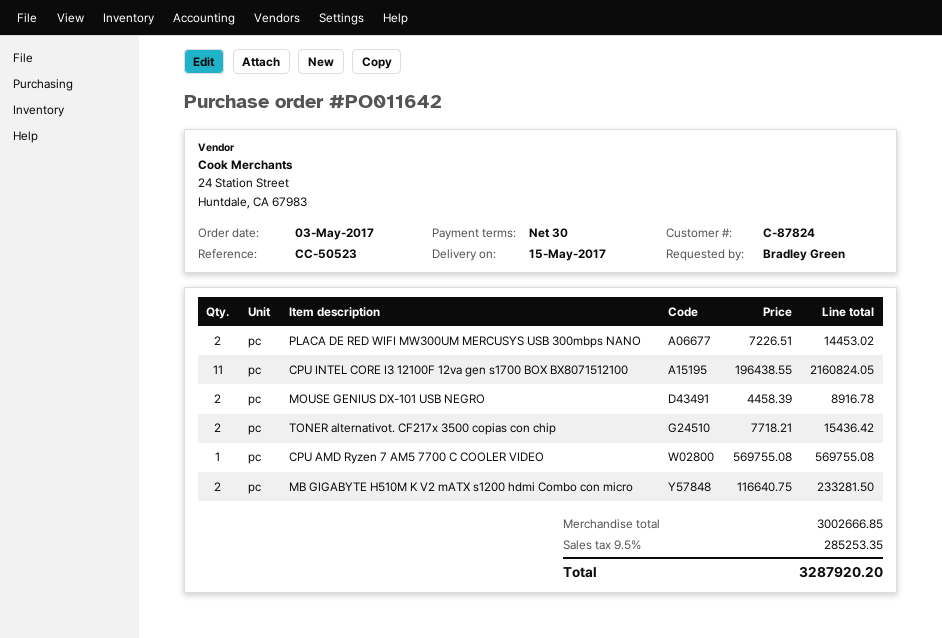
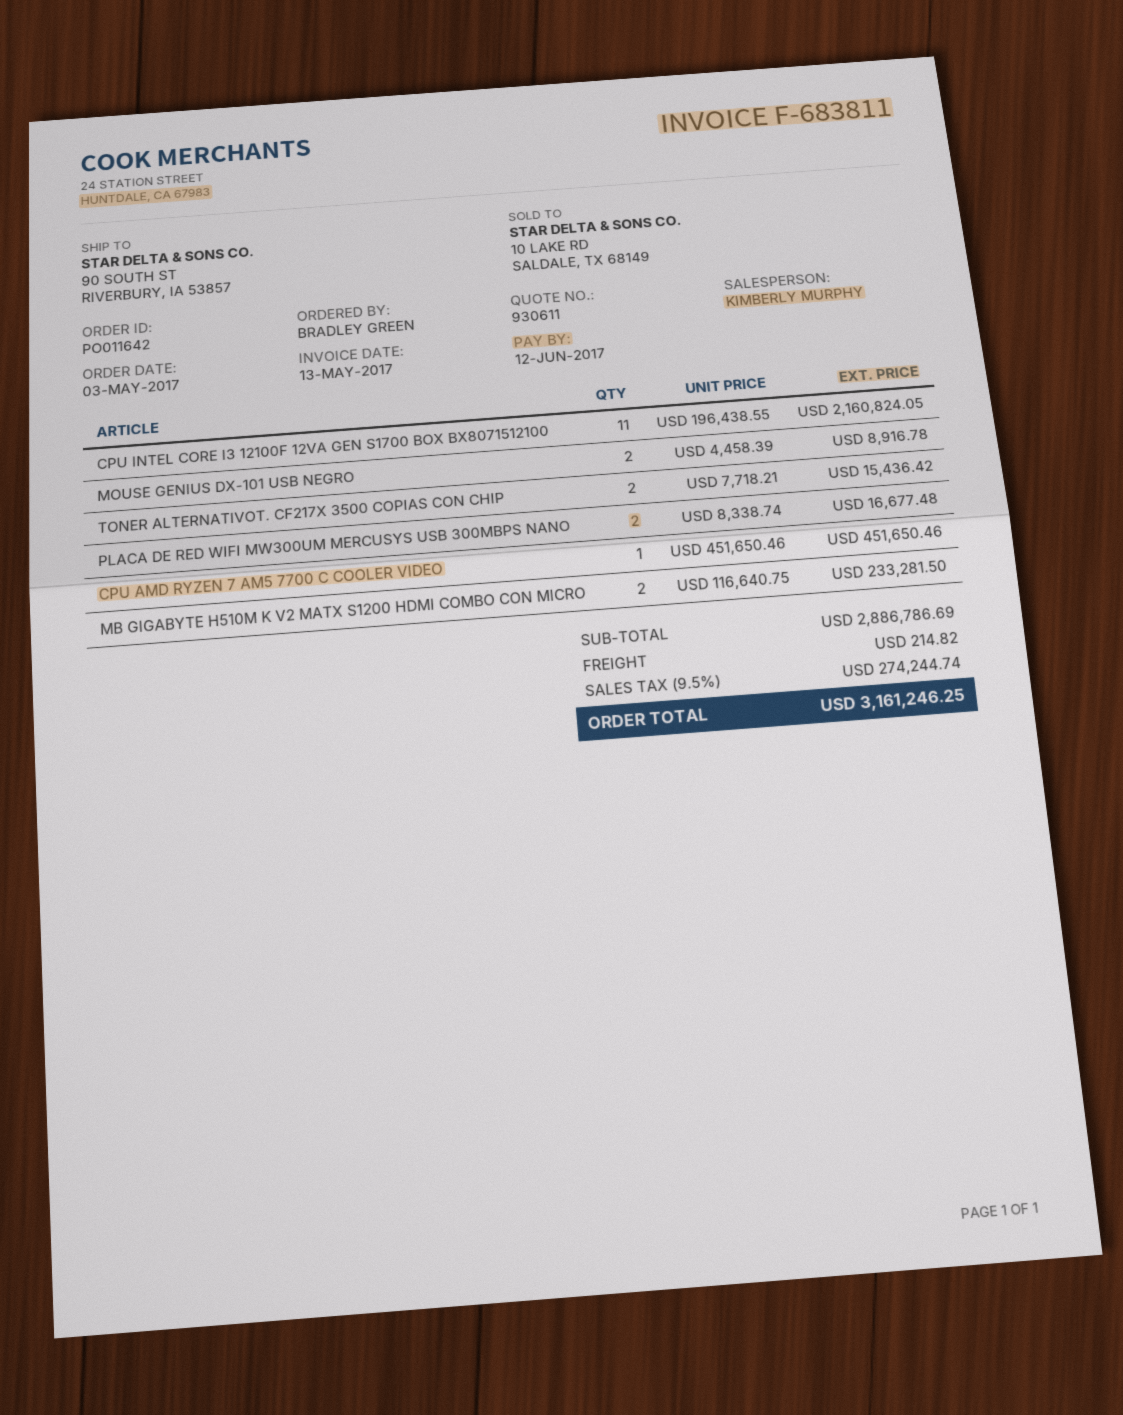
PLACA DE RED WIFI MW300UM MERCUSYS USB 300mbps NANO: 2 x 7226.51 = 14453.02 -> 2 x 8338.74 = 16677.48
CPU AMD Ryzen 7 AM5 7700 C COOLER VIDEO: 1 x 569755.08 = 569755.08 -> 1 x 451650.46 = 451650.46
subtotal: 3002666.85 -> 2886786.69
shipping: none -> 214.82
tax: 9.5% = 285253.35 -> 9.5% = 274244.74
total: 3287920.20 -> 3161246.25

